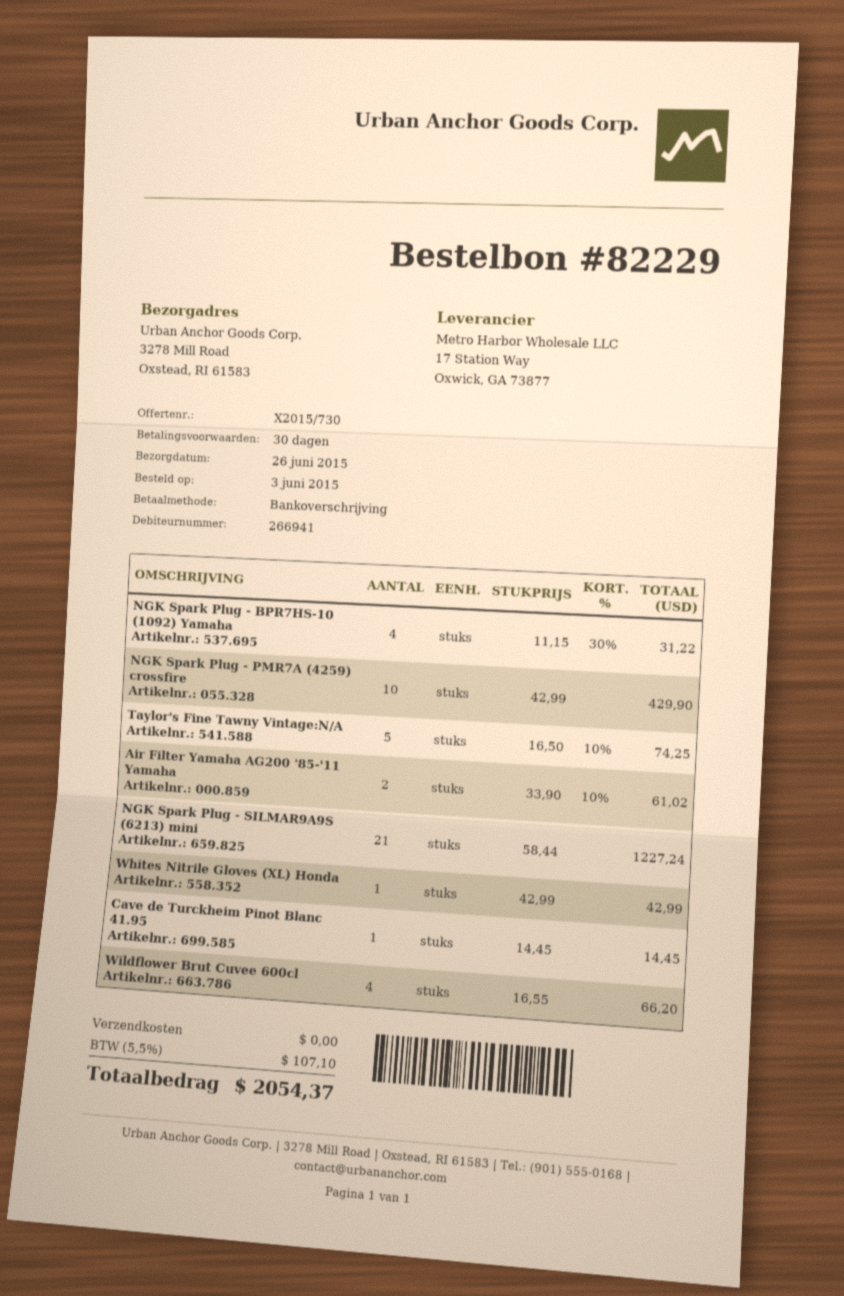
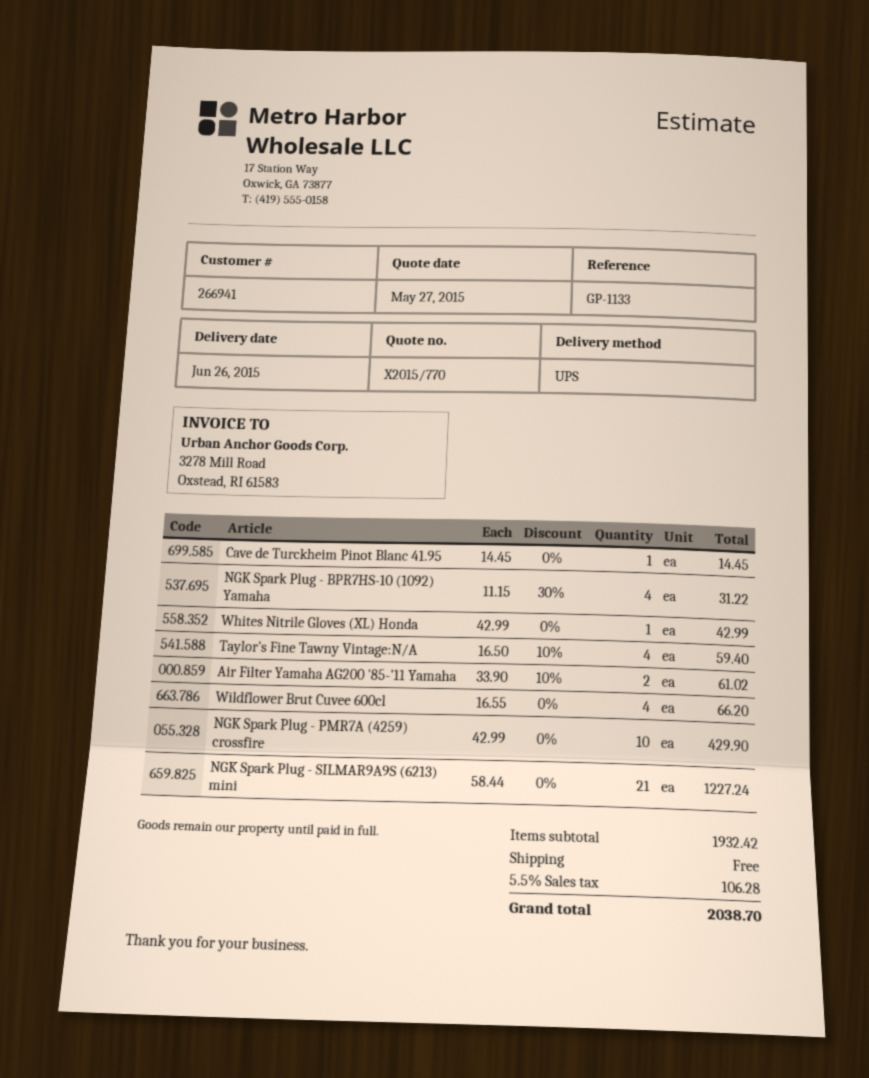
quote number: X2015/730 -> X2015/770
Taylor's Fine Tawny Vintage:N/A: 5 x 16.50 - 10% = 74.25 -> 4 x 16.50 - 10% = 59.40
tax: 5.5% = 107.10 -> 5.5% = 106.28
total: 2054.37 -> 2038.70

